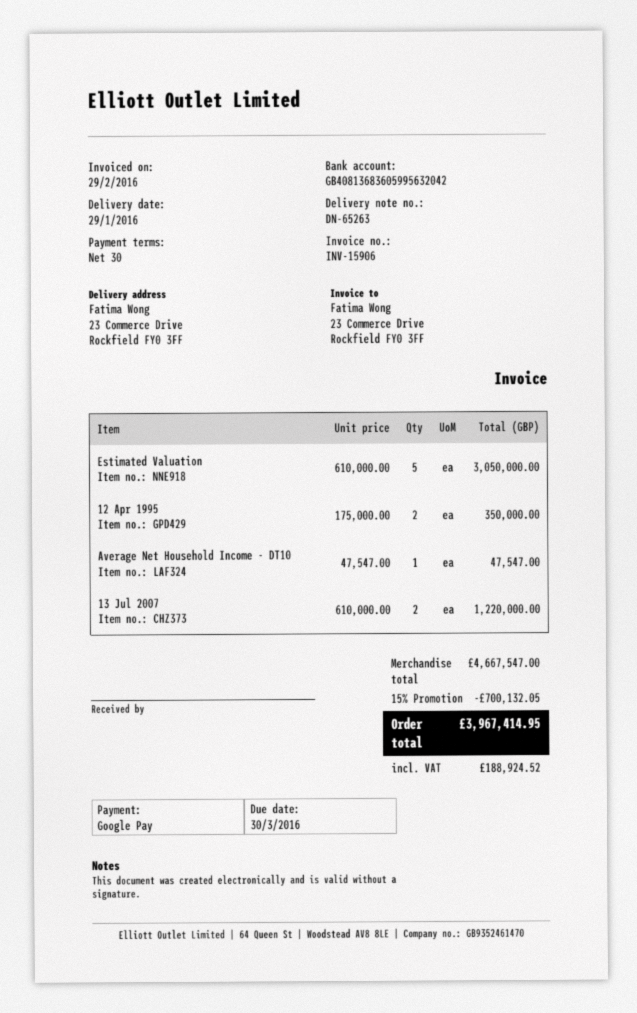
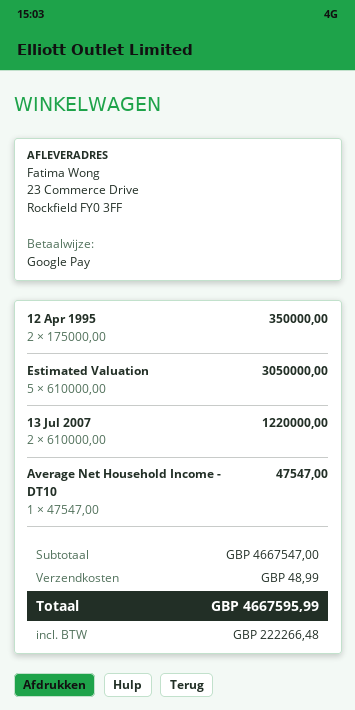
discount: 15% = 700132.05 -> none
shipping: none -> 48.99
tax: 188924.52 -> 222266.48
total: 3967414.95 -> 4667595.99

